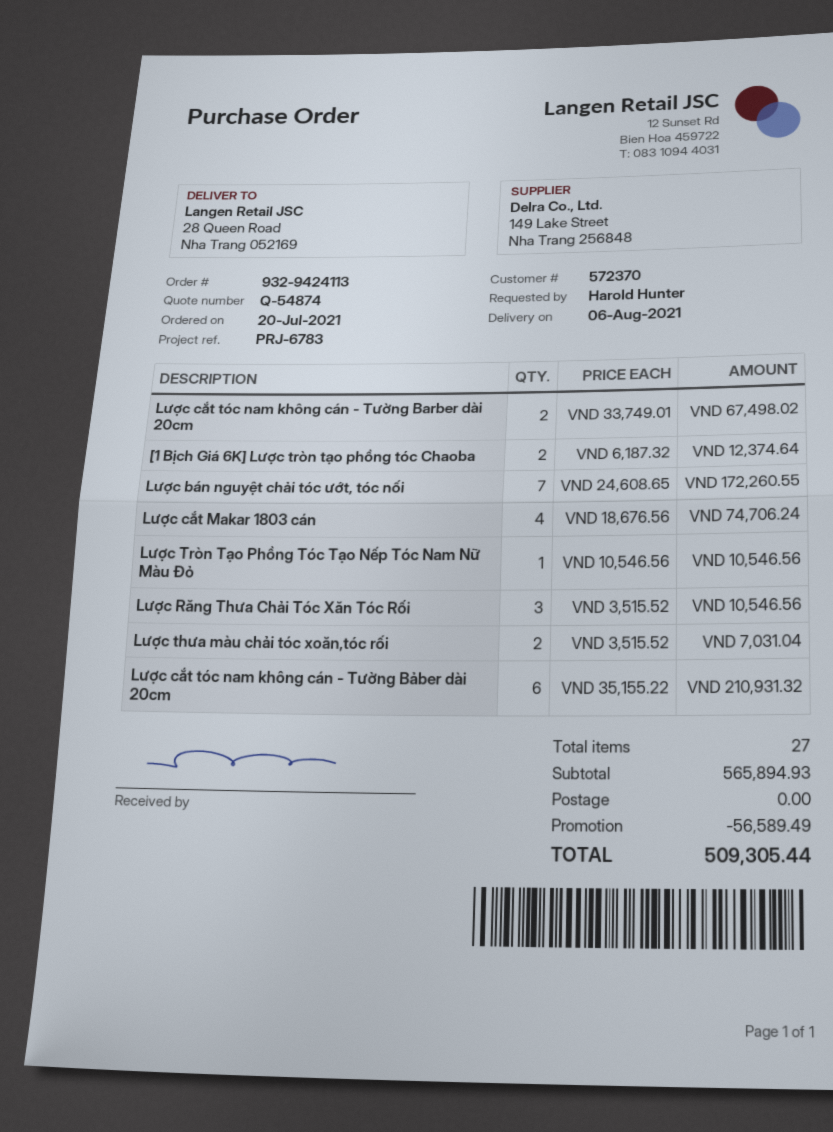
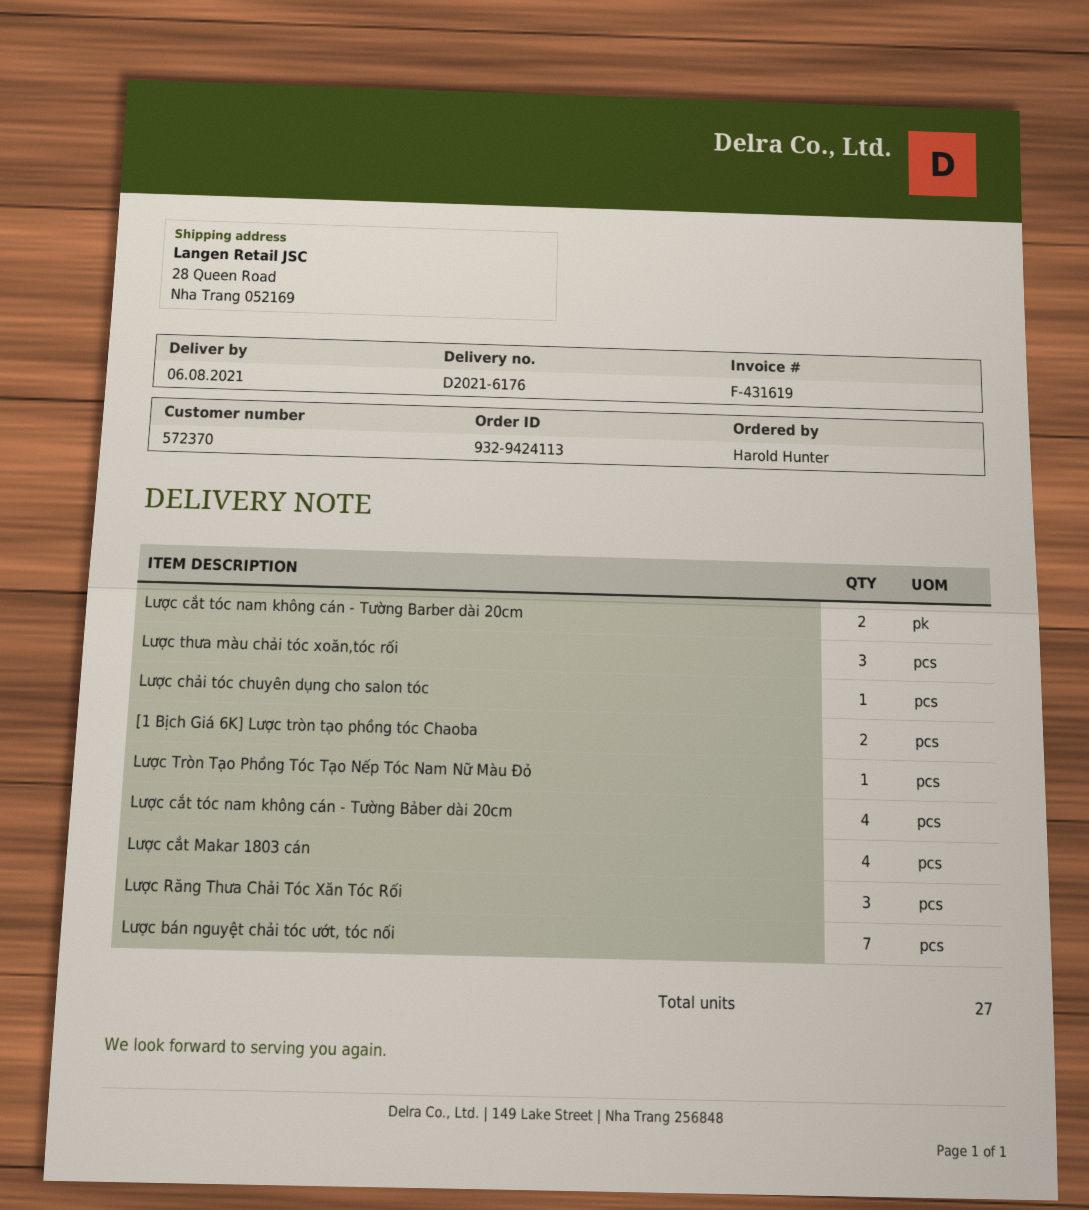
Lược thưa màu chải tóc xoăn,tóc rối: 2 -> 3
Lược cắt tóc nam không cán - Tường Bảber dài 20cm: 6 -> 4
Lược chải tóc chuyên dụng cho salon tóc: none -> 1

